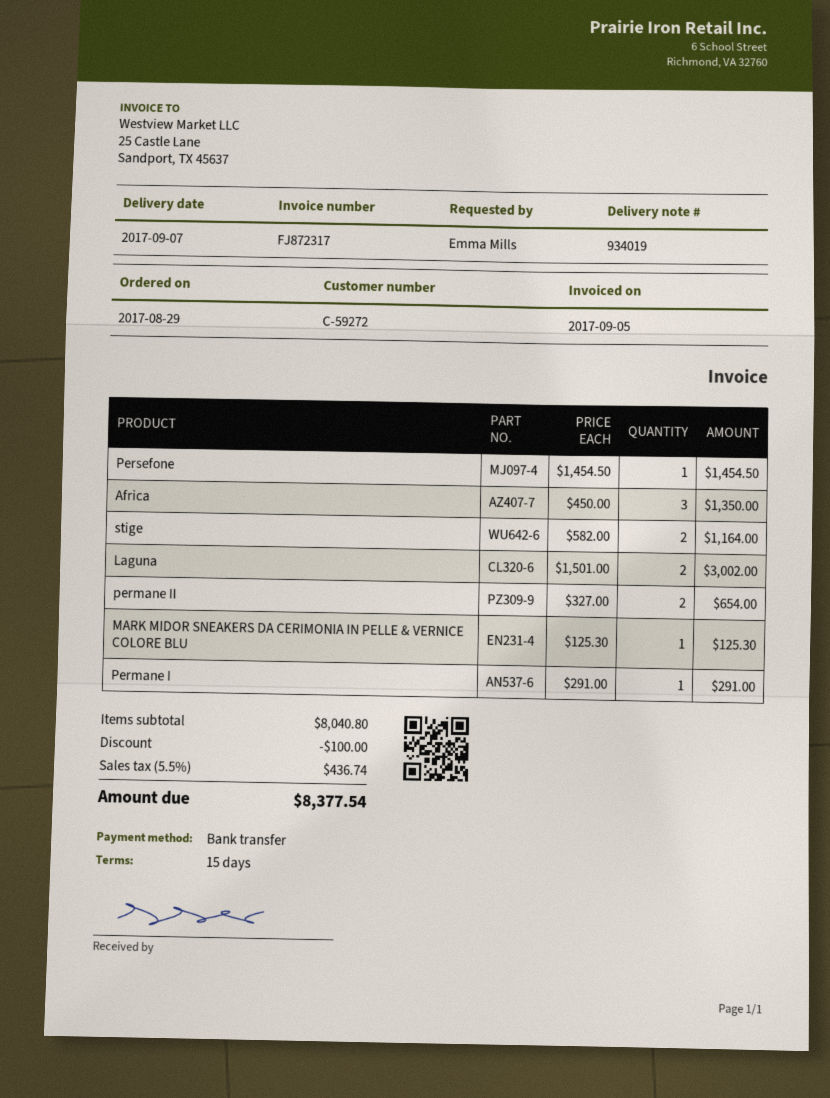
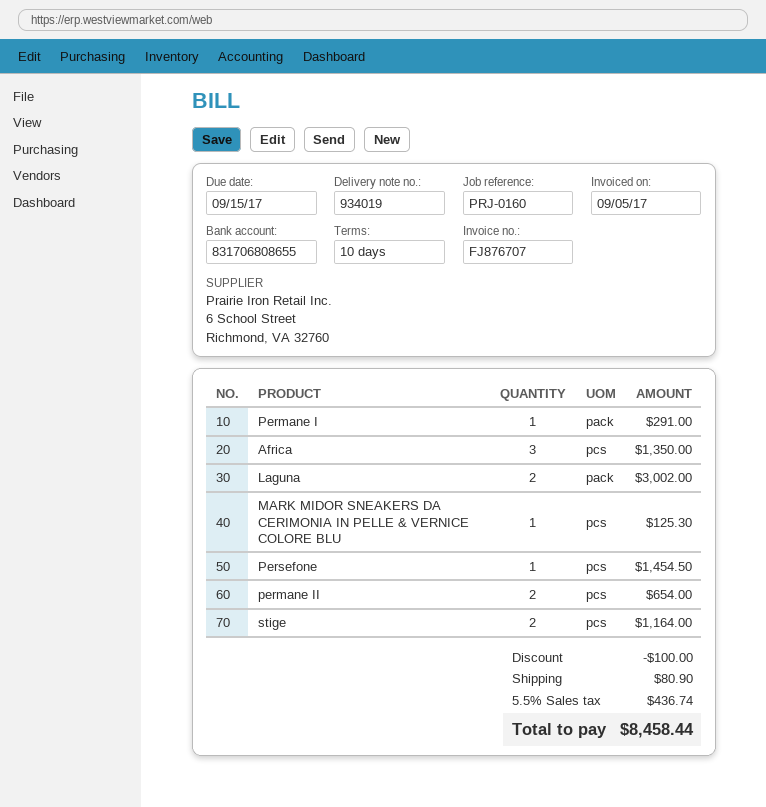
invoice number: FJ872317 -> FJ876707
payment terms: 15 days -> 10 days
shipping: none -> 80.90
total: 8377.54 -> 8458.44

